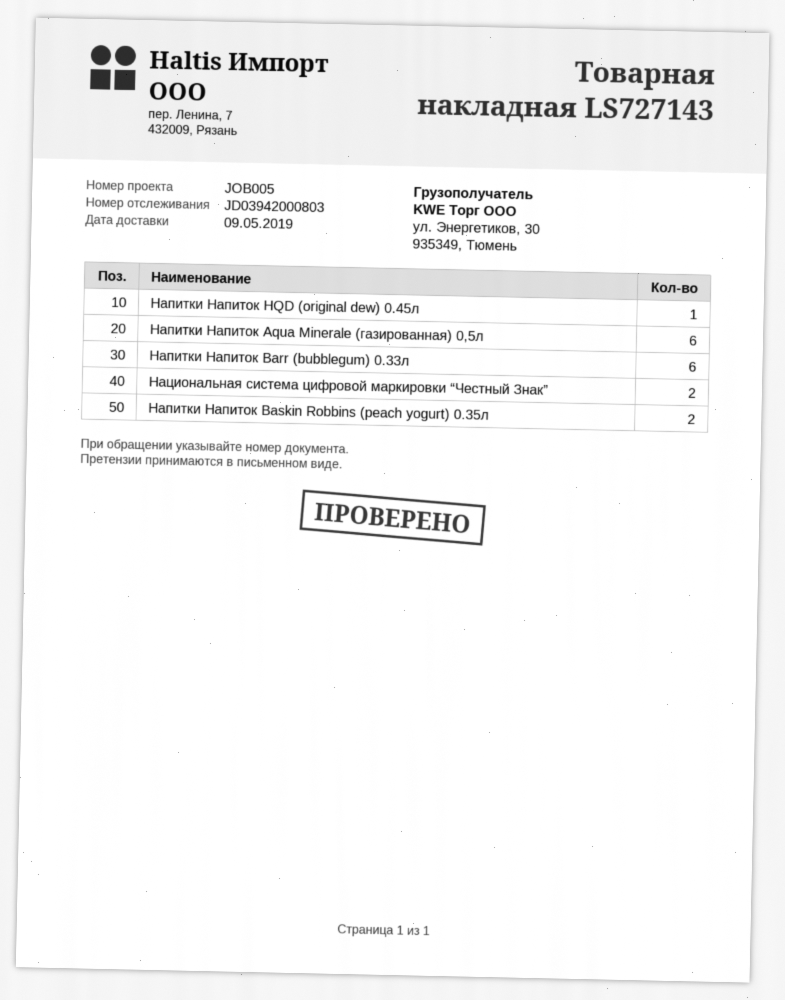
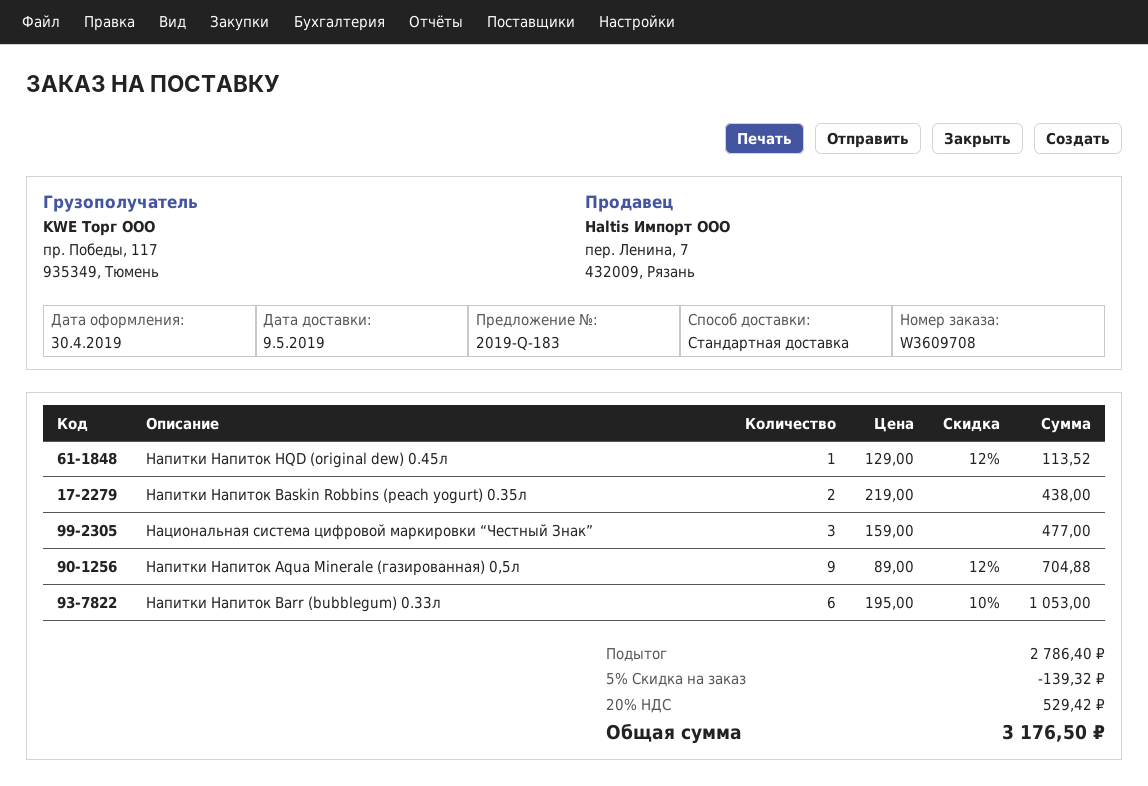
ship to: ул. Энергетиков, 30, 935349, Тюмень -> пр. Победы, 117, 935349, Тюмень
Напитки Напиток Aqua Minerale (газированная) 0,5л: 6 -> 9
Национальная система цифровой маркировки “Честный Знак”: 2 -> 3

